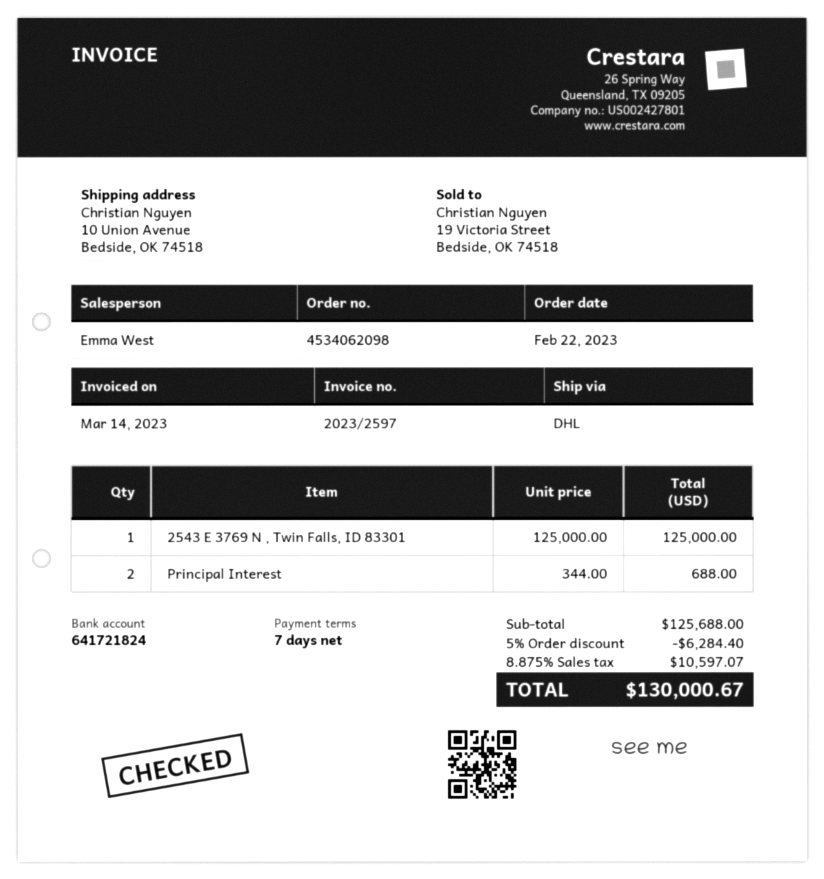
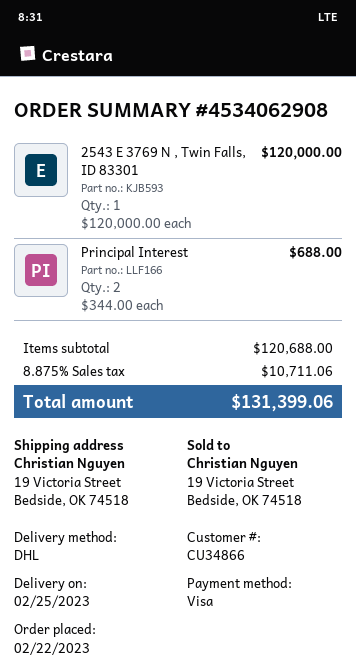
order number: 4534062098 -> 4534062908
ship to: 10 Union Avenue, Bedside, OK 74518 -> 19 Victoria Street, Bedside, OK 74518
2543 E 3769 N , Twin Falls, ID 83301: 1 x 125000.00 = 125000.00 -> 1 x 120000.00 = 120000.00
subtotal: 125688.00 -> 120688.00
discount: 5% = 6284.40 -> none
tax: 8.875% = 10597.07 -> 8.875% = 10711.06
total: 130000.67 -> 131399.06

